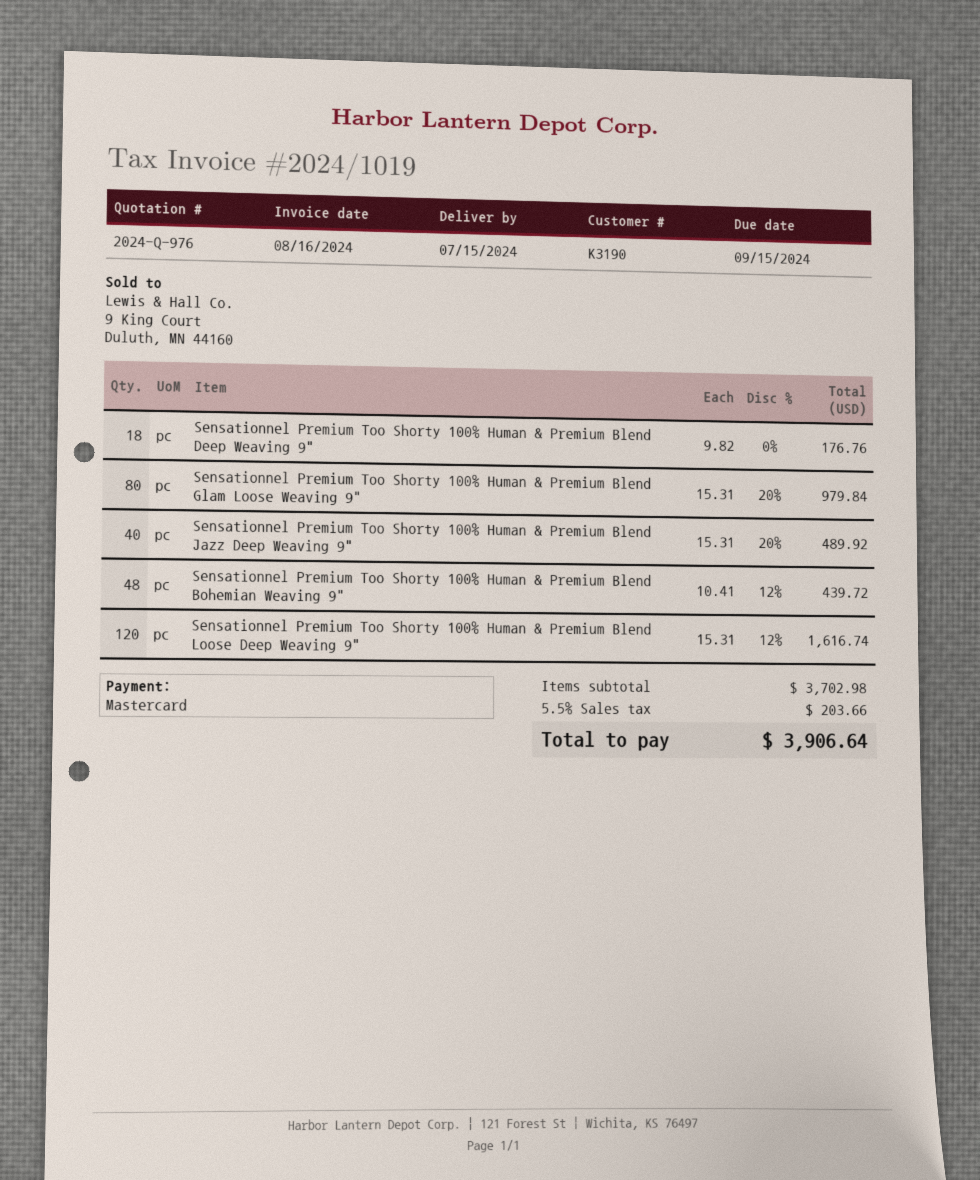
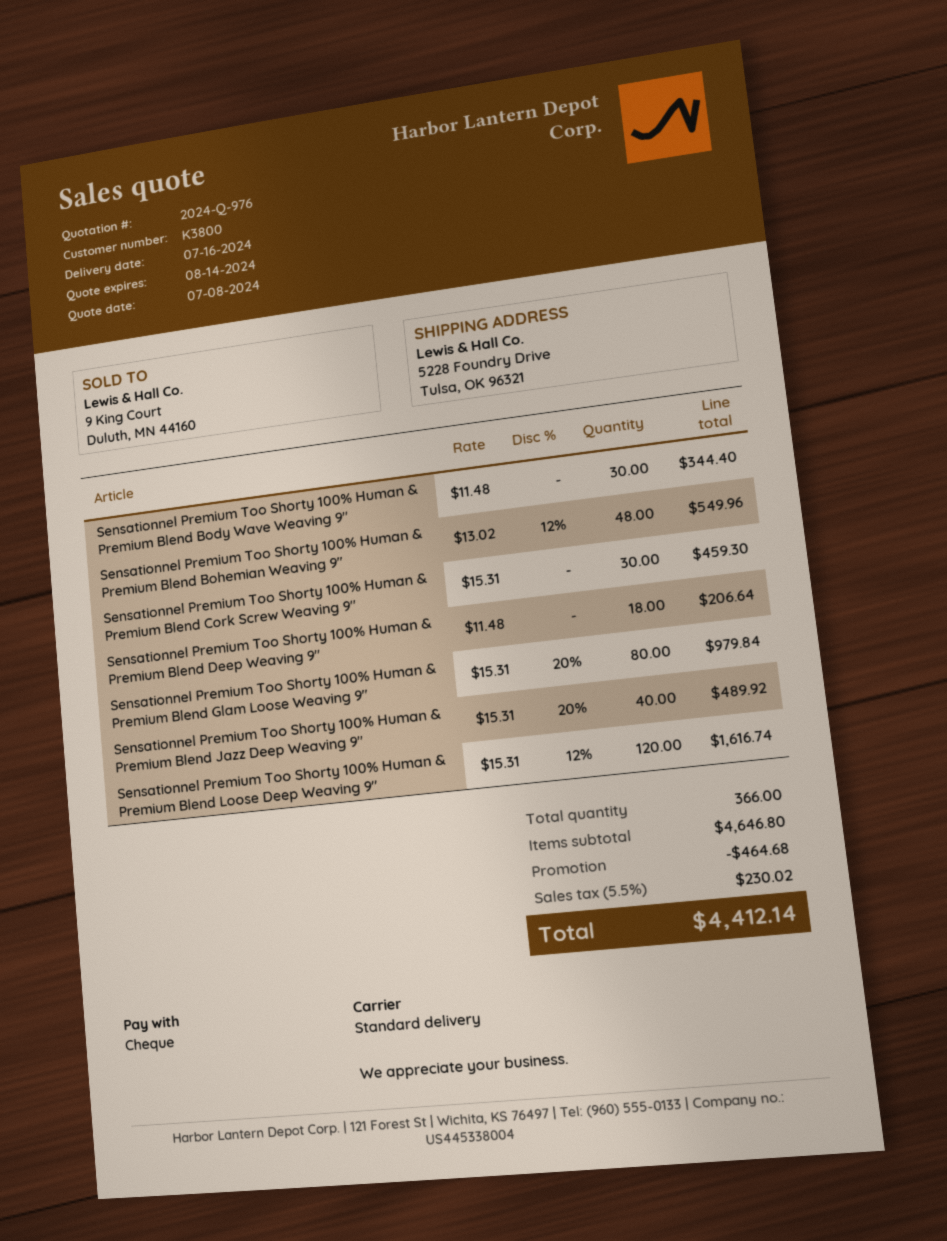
delivery date: 2024-07-15 -> 2024-07-16
customer number: K3190 -> K3800
payment method: Mastercard -> cheque
Sensationnel Premium Too Shorty 100% Human & Premium Blend Deep Weaving 9": 18 x 9.82 = 176.76 -> 18 x 11.48 = 206.64
Sensationnel Premium Too Shorty 100% Human & Premium Blend Bohemian Weaving 9": 48 x 10.41 - 12% = 439.72 -> 48 x 13.02 - 12% = 549.96
Sensationnel Premium Too Shorty 100% Human & Premium Blend Body Wave Weaving 9": none -> 30 x 11.48 = 344.40
Sensationnel Premium Too Shorty 100% Human & Premium Blend Cork Screw Weaving 9": none -> 30 x 15.31 = 459.30
subtotal: 3702.98 -> 4646.80
discount: none -> 464.68
tax: 5.5% = 203.66 -> 5.5% = 230.02
total: 3906.64 -> 4412.14

